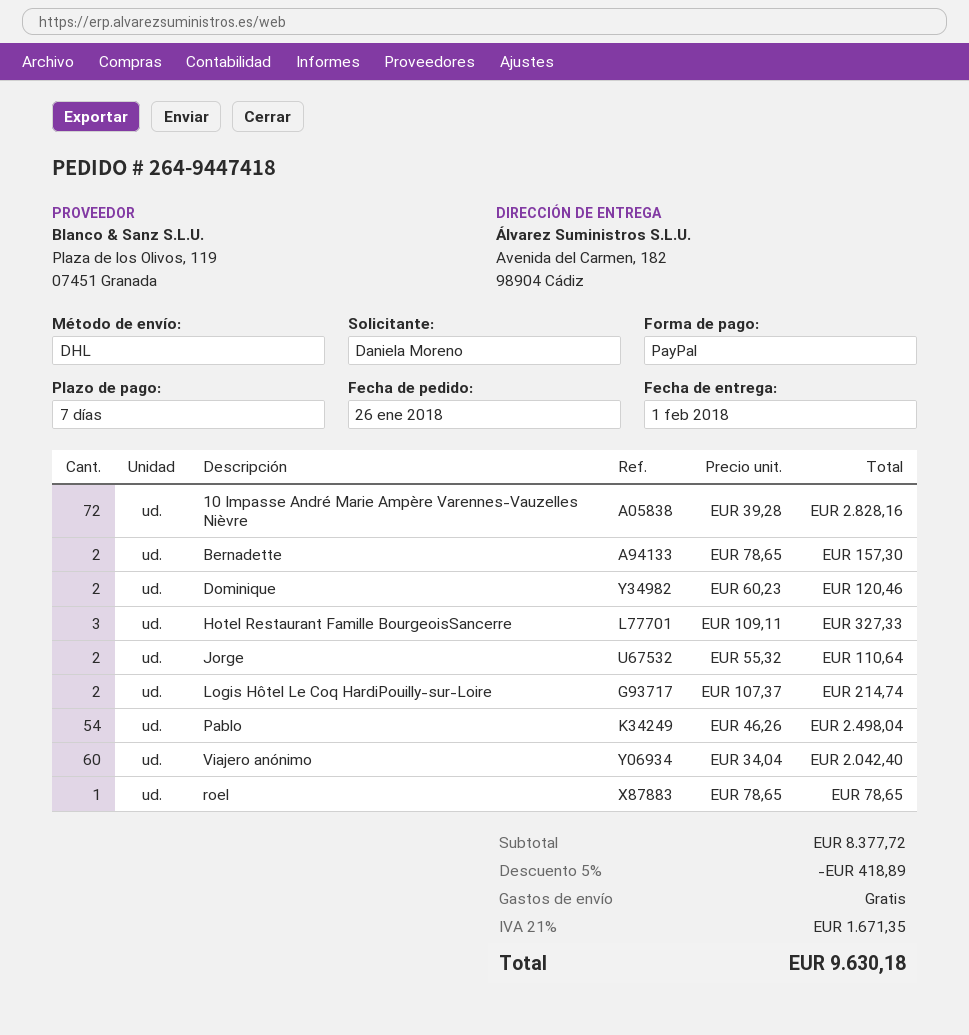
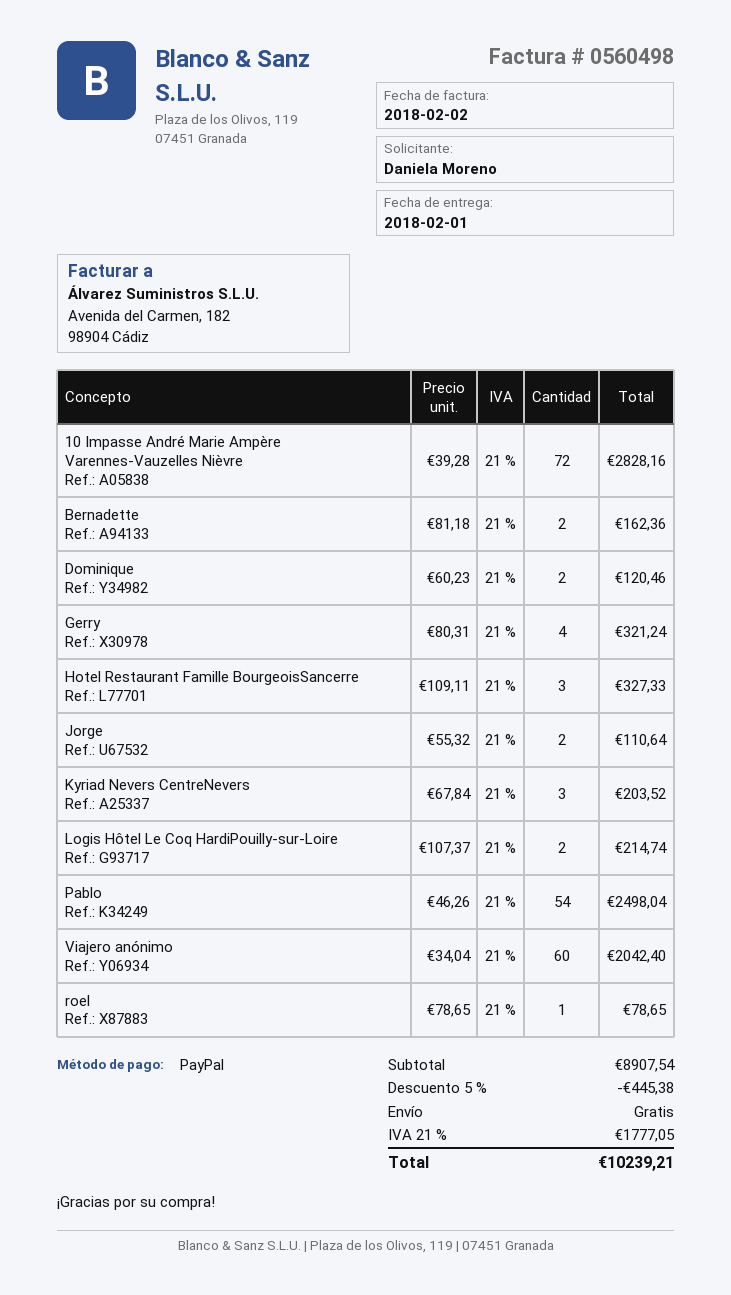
Bernadette: 2 x 78.65 = 157.30 -> 2 x 81.18 = 162.36
Gerry: none -> 4 x 80.31 = 321.24
Kyriad Nevers CentreNevers: none -> 3 x 67.84 = 203.52
subtotal: 8377.72 -> 8907.54
discount: 5% = 418.89 -> 5% = 445.38
tax: 21% = 1671.35 -> 21% = 1777.05
total: 9630.18 -> 10239.21

